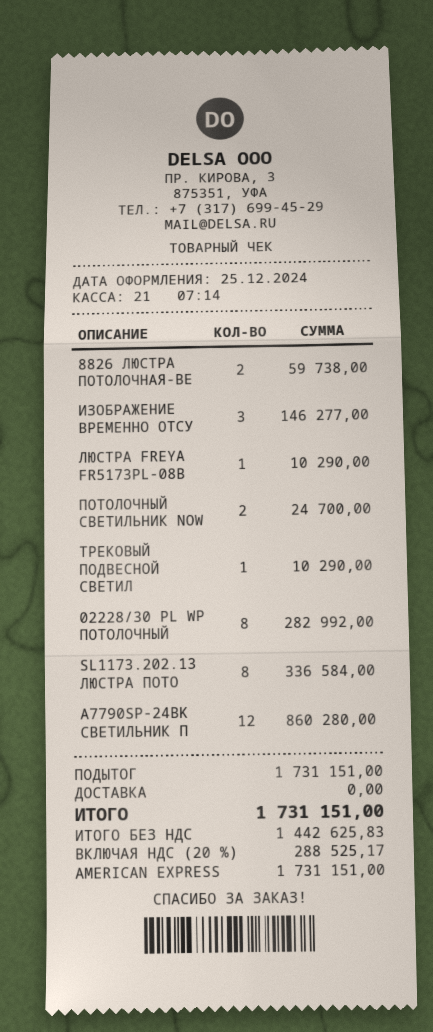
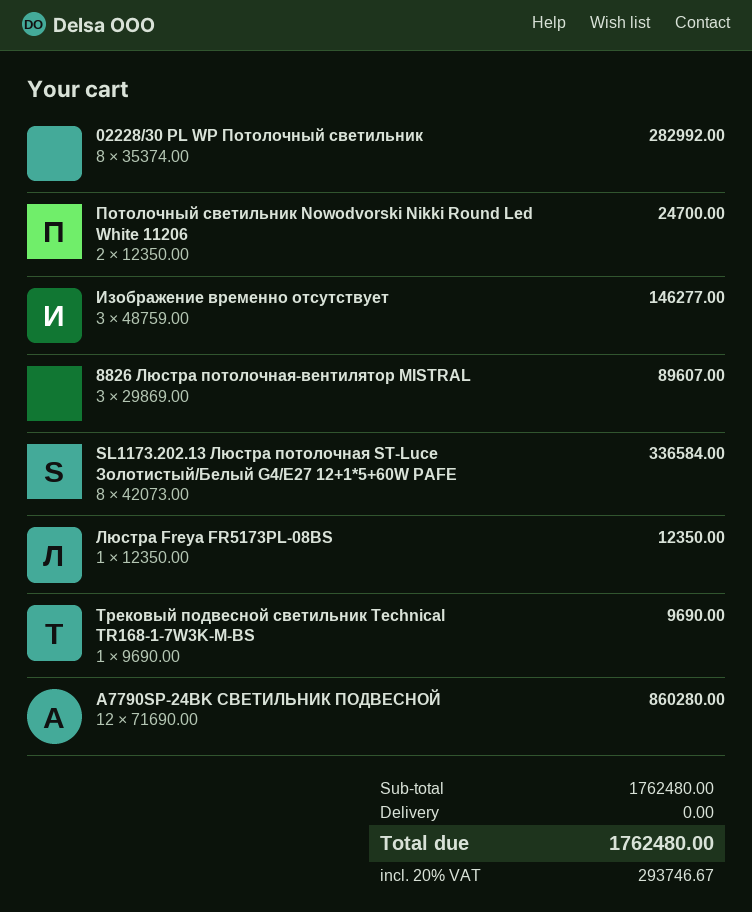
8826 ЛЮСТРА ПОТОЛОЧНАЯ-ВЕ: 2 for 59738.00 -> 3 for 89607.00
ЛЮСТРА FREYA FR5173PL-08B: 1 for 10290.00 -> 1 for 12350.00
ТРЕКОВЫЙ ПОДВЕСНОЙ СВЕТИЛ: 1 for 10290.00 -> 1 for 9690.00
subtotal: 1731151.00 -> 1762480.00
tax: 20% = 288525.17 -> 20% = 293746.67
total: 1731151.00 -> 1762480.00

